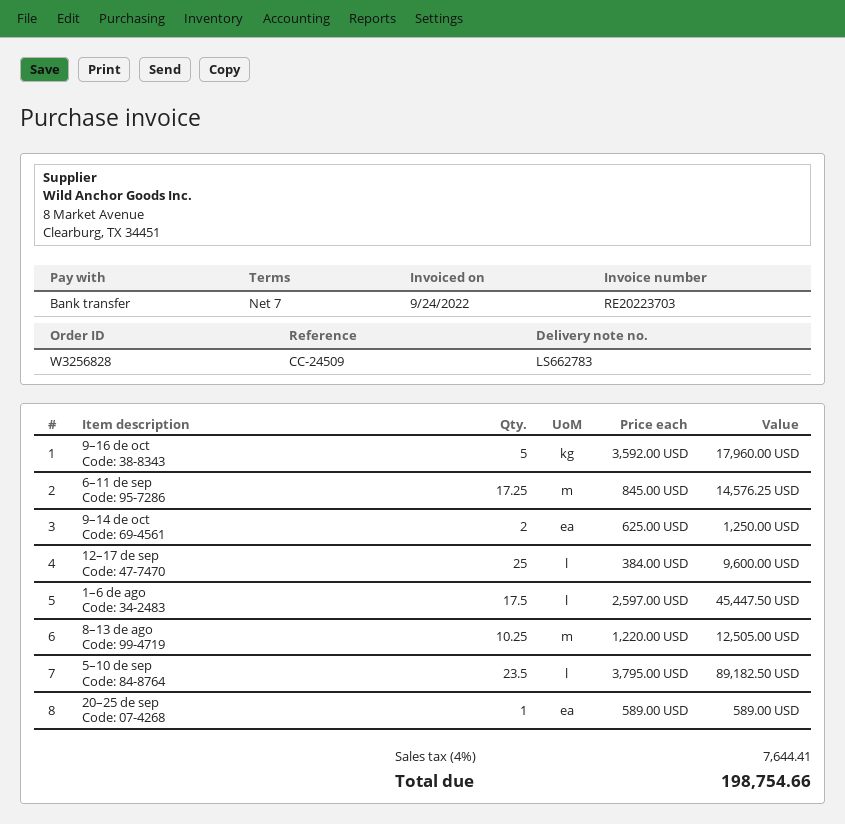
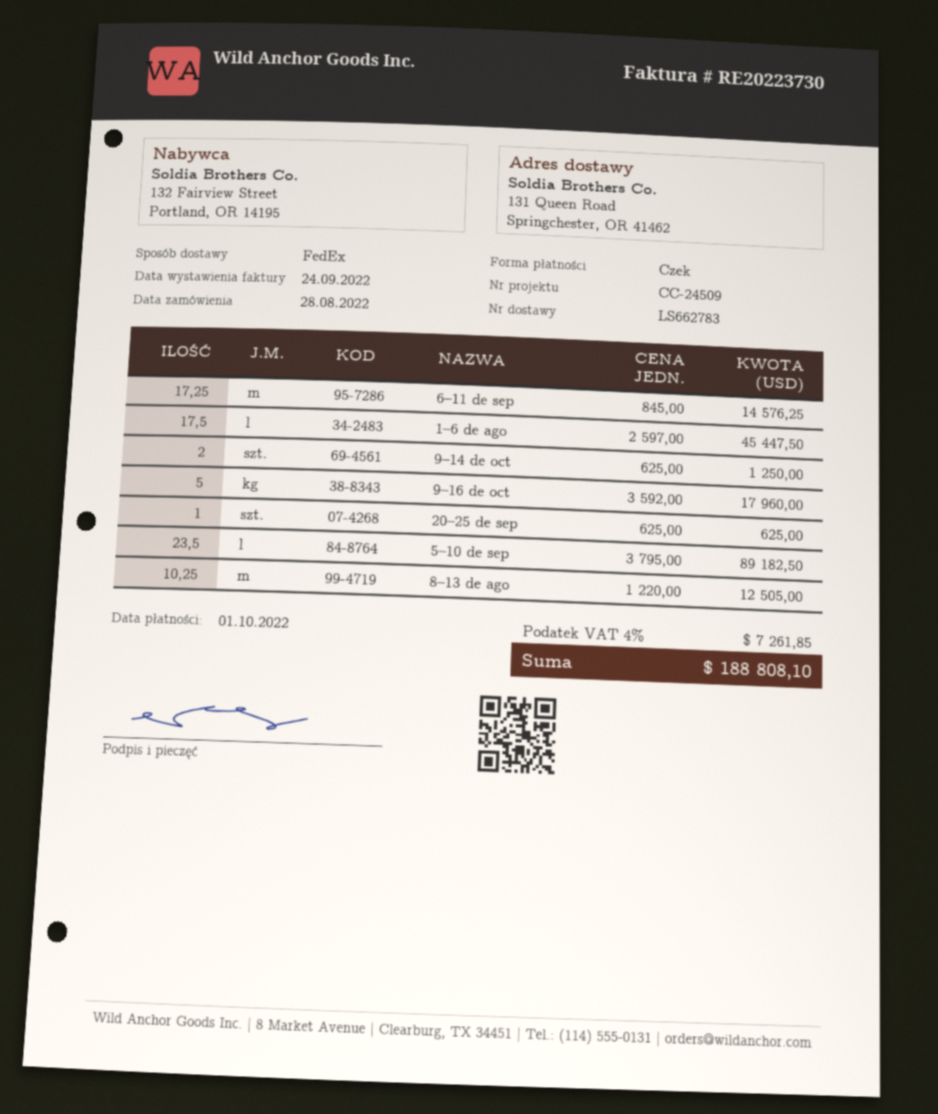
invoice number: RE20223703 -> RE20223730
payment method: bank transfer -> cheque
12–17 de sep: 25 x 384.00 = 9600.00 -> none
20–25 de sep: 1 x 589.00 = 589.00 -> 1 x 625.00 = 625.00
tax: 4% = 7644.41 -> 4% = 7261.85
total: 198754.66 -> 188808.10

